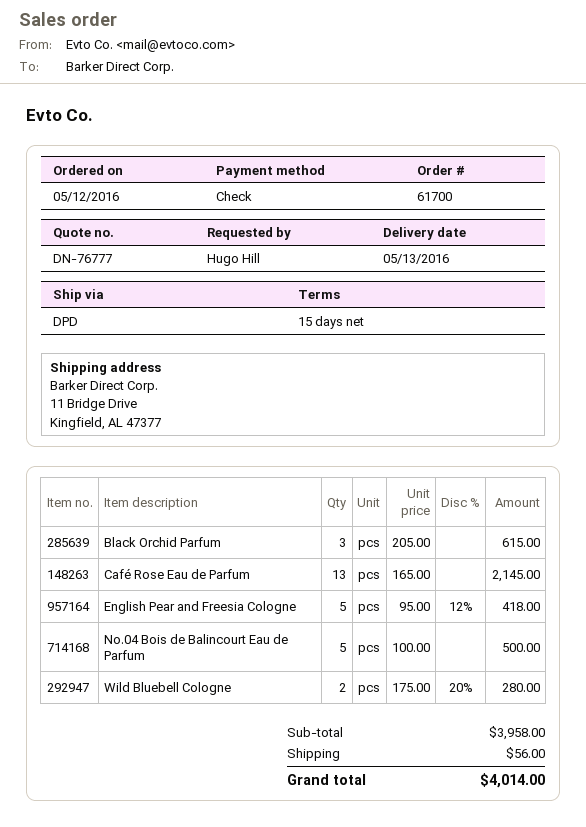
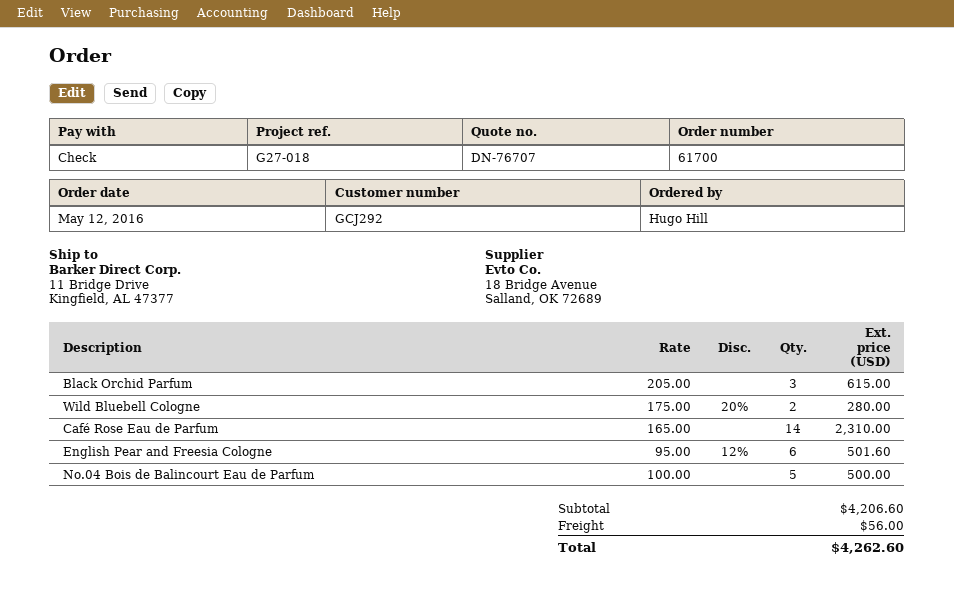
quote number: DN-76777 -> DN-76707
Café Rose Eau de Parfum: 13 x 165.00 = 2145.00 -> 14 x 165.00 = 2310.00
English Pear and Freesia Cologne: 5 x 95.00 - 12% = 418.00 -> 6 x 95.00 - 12% = 501.60
subtotal: 3958.00 -> 4206.60
total: 4014.00 -> 4262.60

